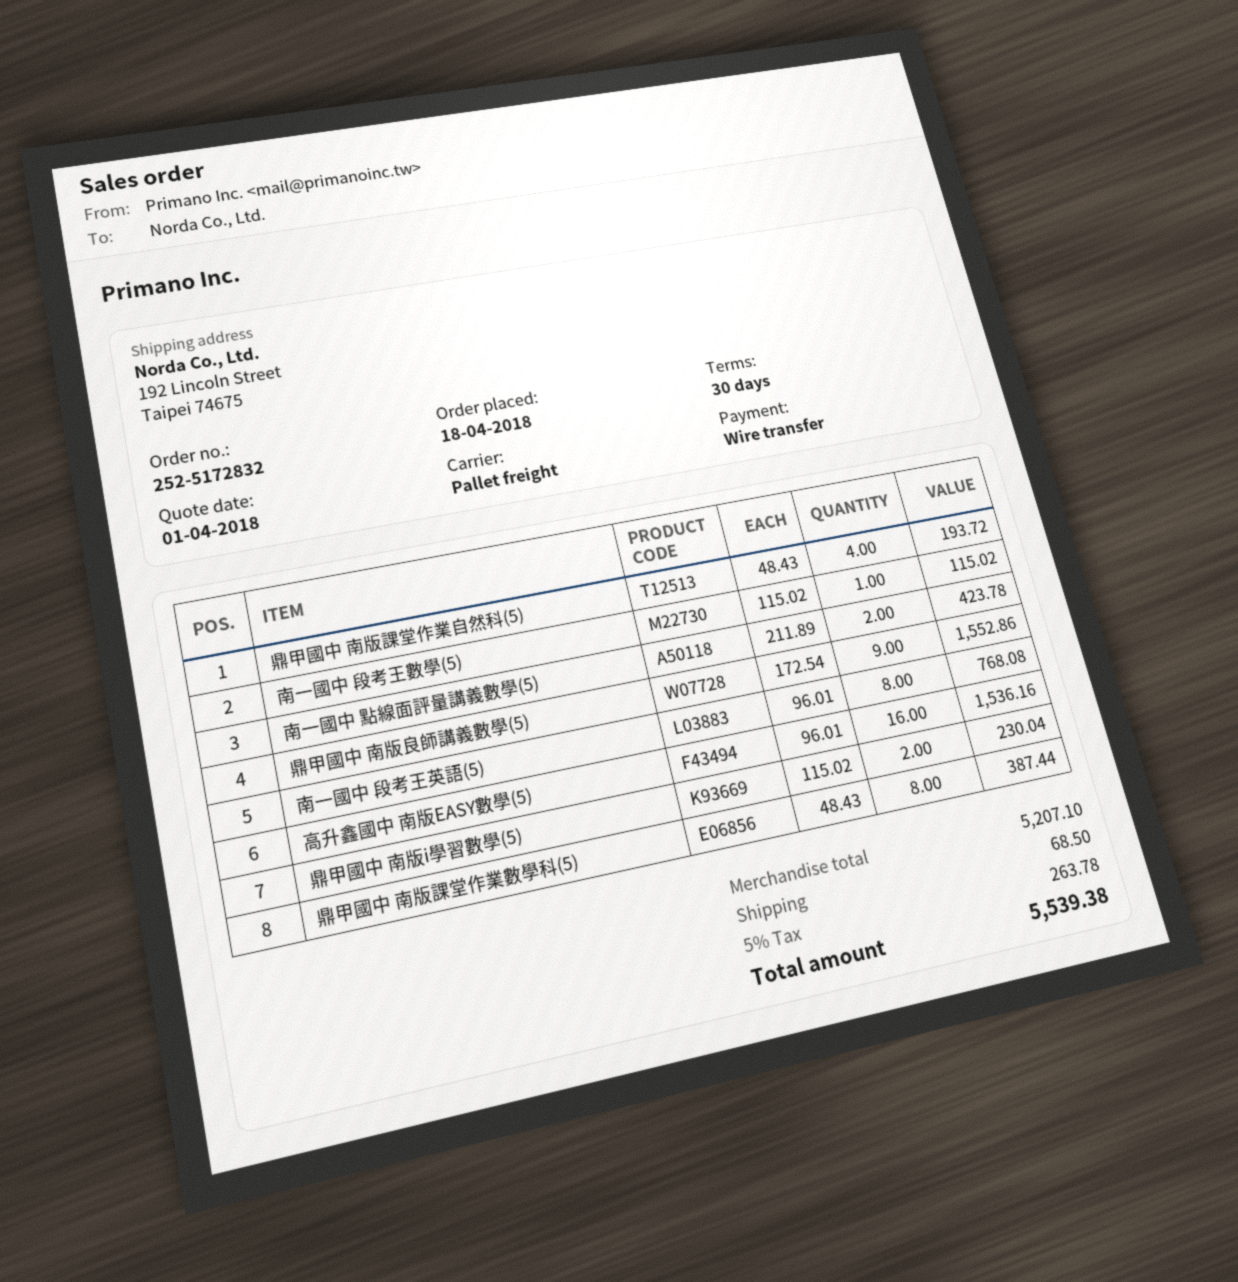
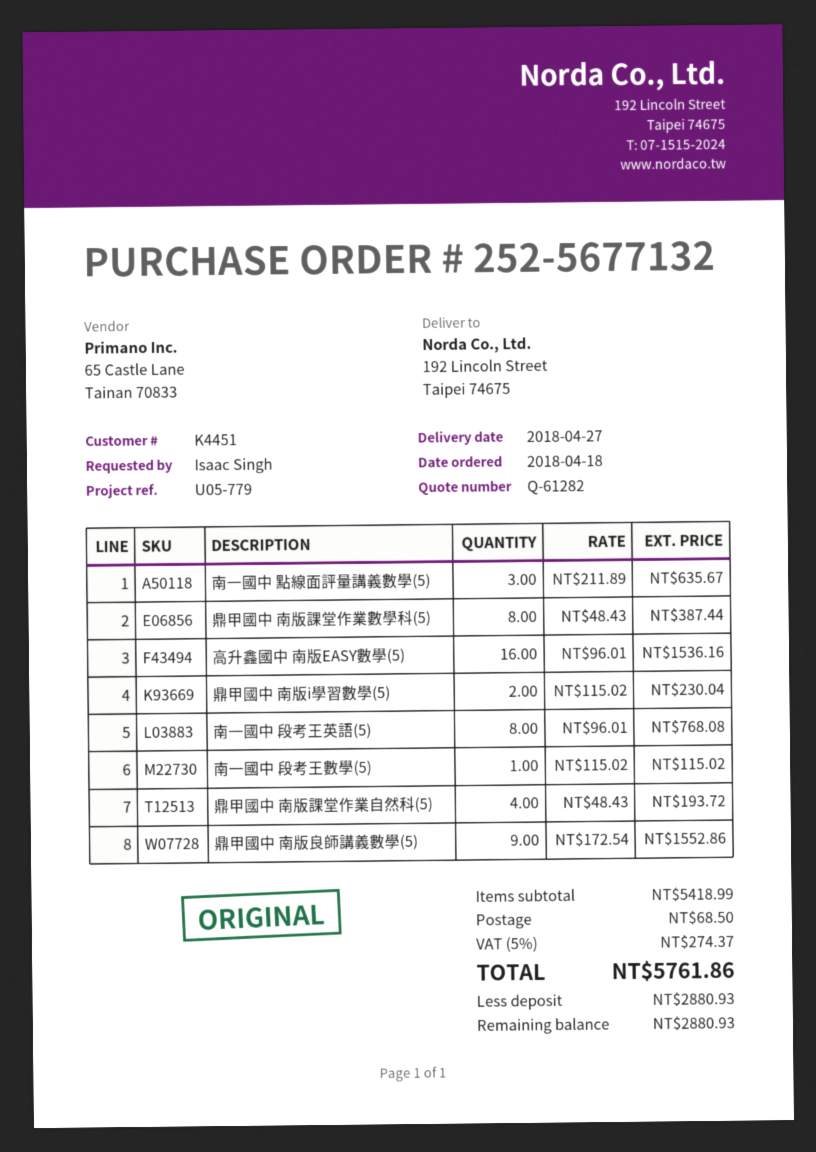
order number: 252-5172832 -> 252-5677132
南一國中 點線面評量講義數學(5): 2 x 211.89 = 423.78 -> 3 x 211.89 = 635.67
subtotal: 5207.10 -> 5418.99
tax: 5% = 263.78 -> 5% = 274.37
total: 5539.38 -> 5761.86

